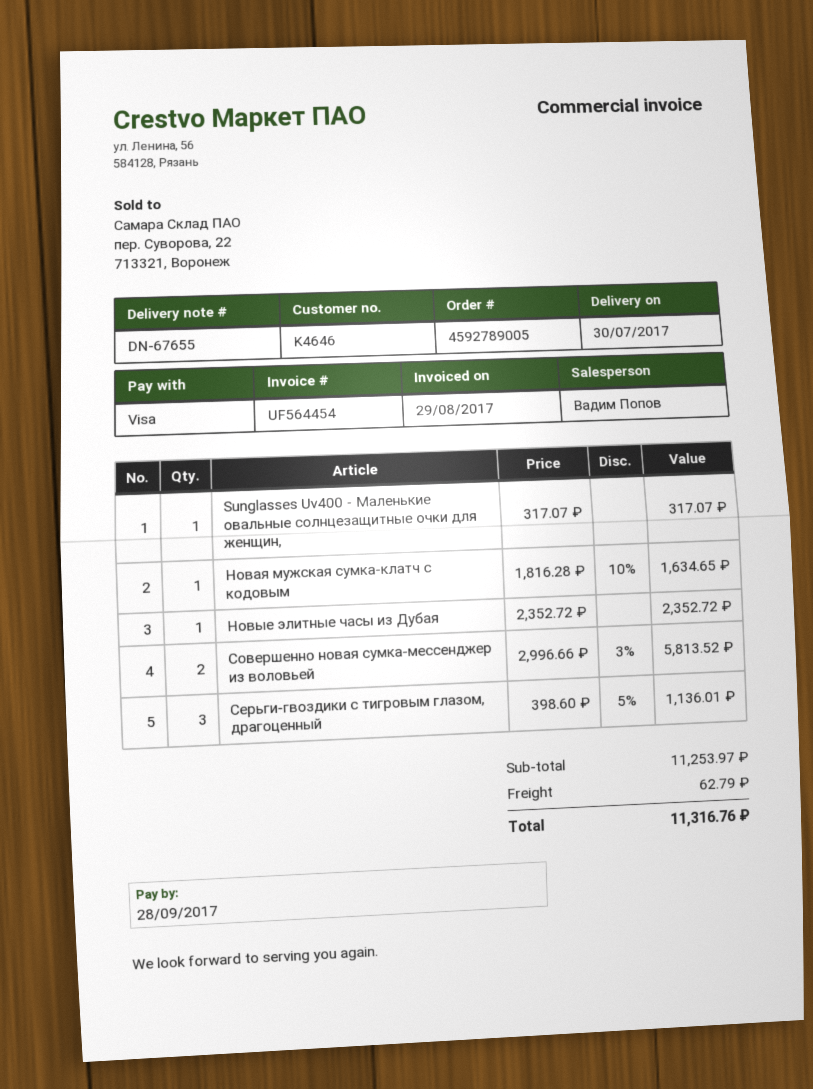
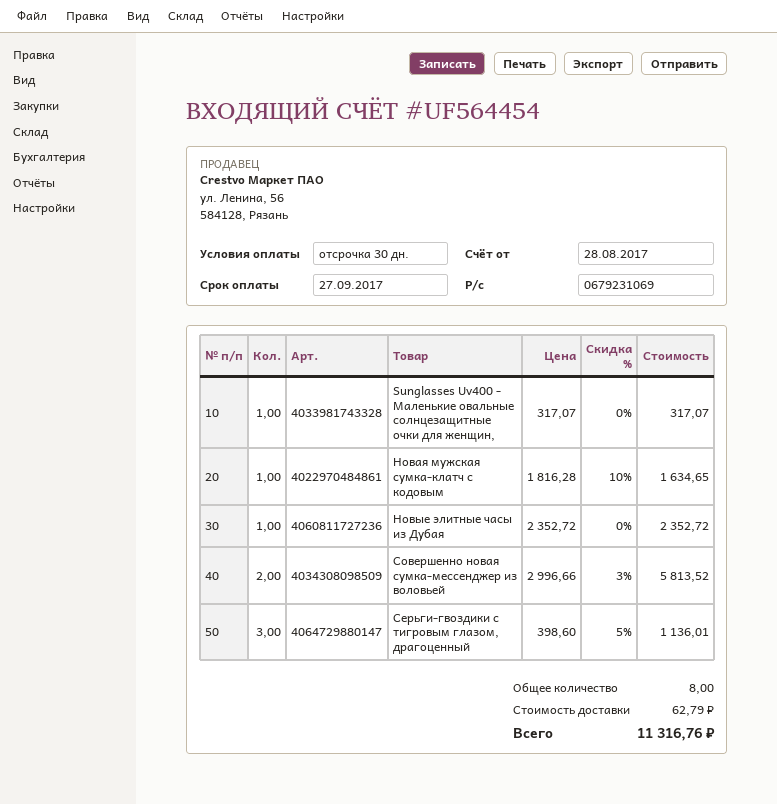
invoice date: 2017-08-29 -> 2017-08-28
due date: 2017-09-28 -> 2017-09-27

